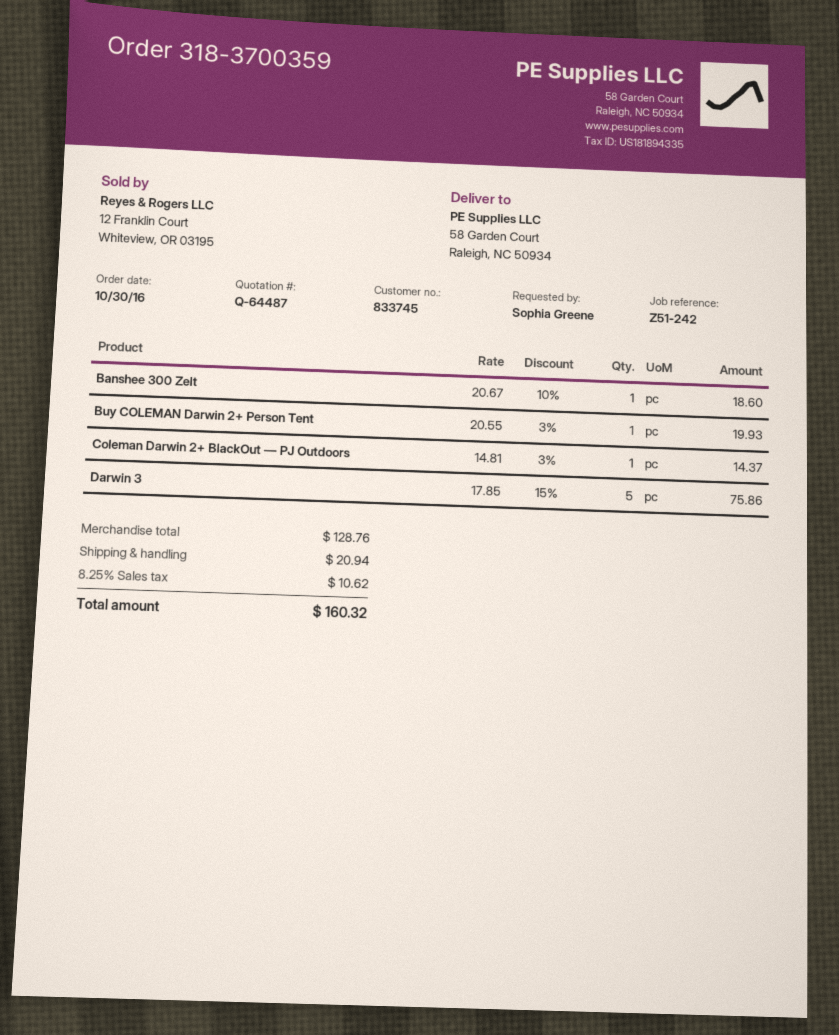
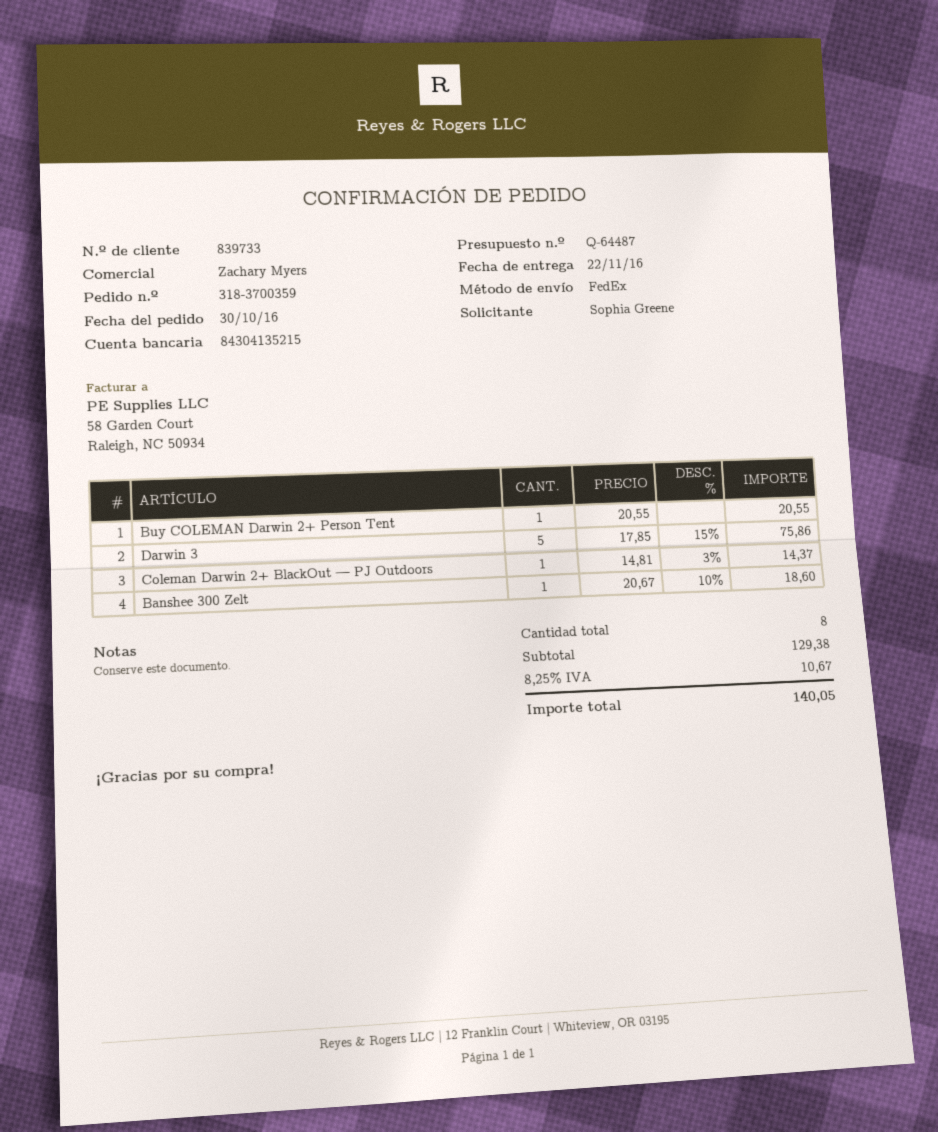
customer number: 833745 -> 839733
Buy COLEMAN Darwin 2+ Person Tent: 1 x 20.55 - 3% = 19.93 -> 1 x 20.55 = 20.55
subtotal: 128.76 -> 129.38
shipping: 20.94 -> none
tax: 8.25% = 10.62 -> 8.25% = 10.67
total: 160.32 -> 140.05

